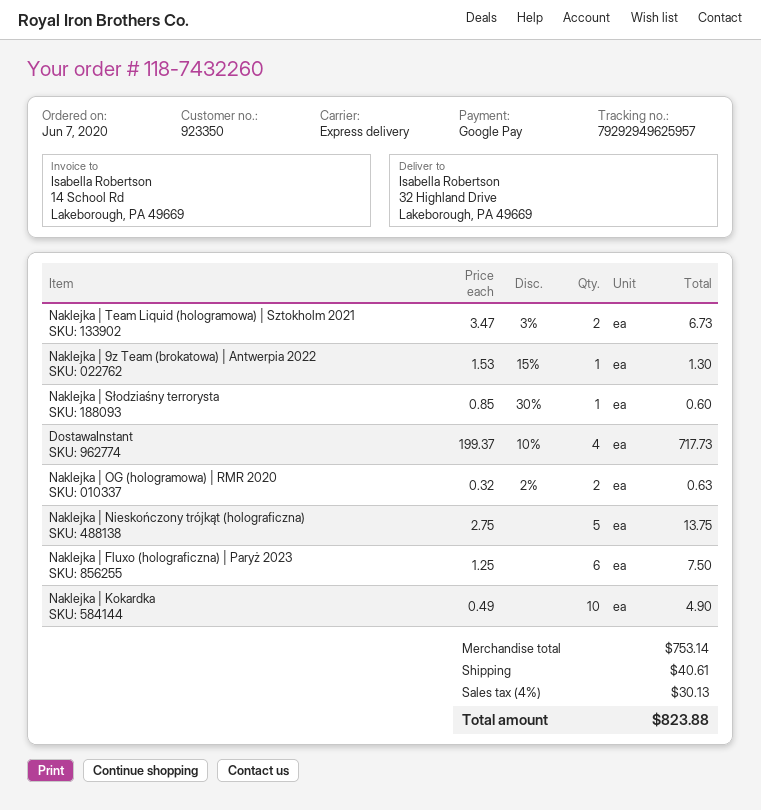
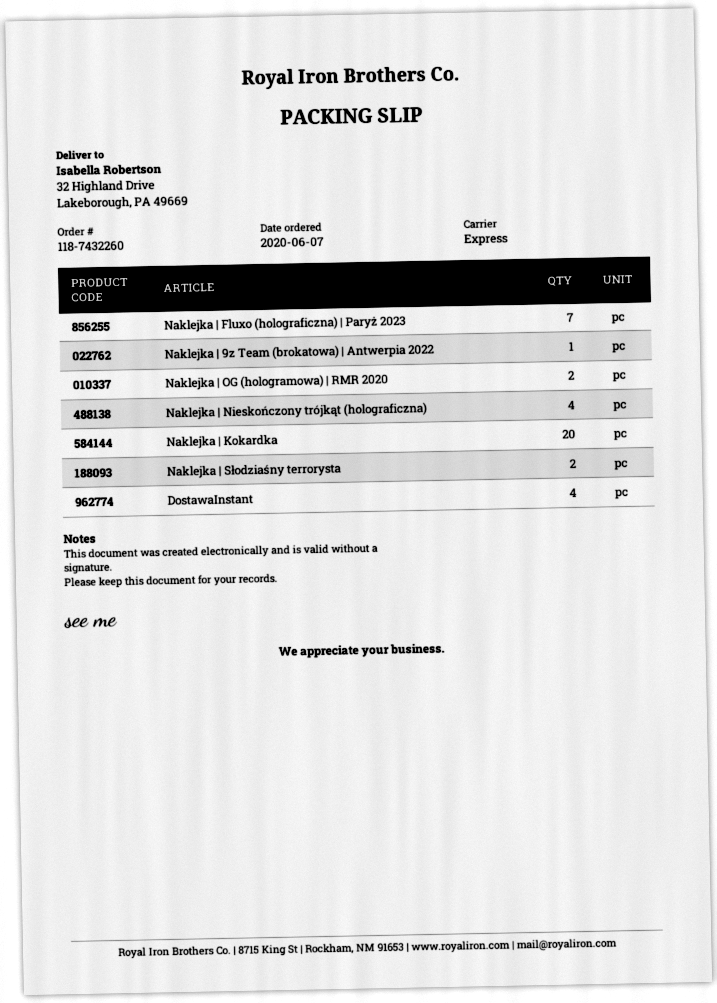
Naklejka | Team Liquid (hologramowa) | Sztokholm 2021: 2 -> none
Naklejka | Słodziaśny terrorysta: 1 -> 2
Naklejka | Nieskończony trójkąt (holograficzna): 5 -> 4
Naklejka | Fluxo (holograficzna) | Paryż 2023: 6 -> 7
Naklejka | Kokardka: 10 -> 20

